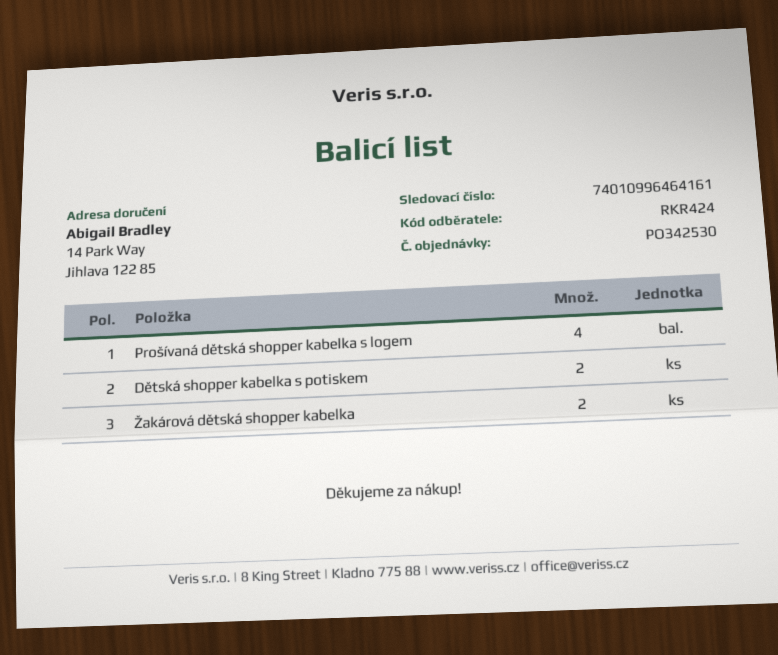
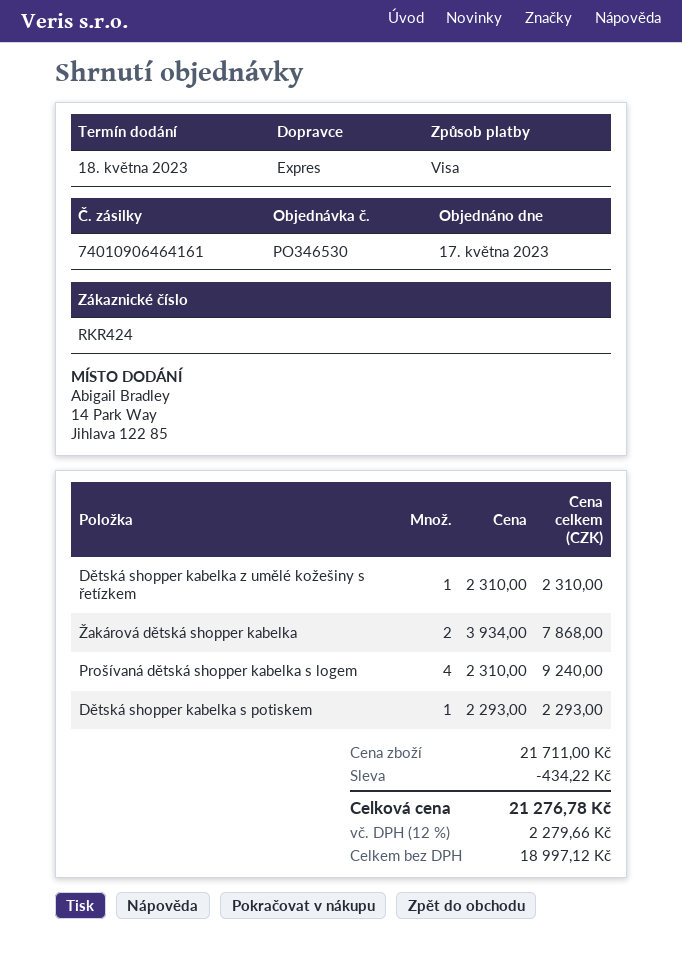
order number: PO342530 -> PO346530
tracking number: 74010996464161 -> 74010906464161
Dětská shopper kabelka s potiskem: 2 -> 1
Dětská shopper kabelka z umělé kožešiny s řetízkem: none -> 1

